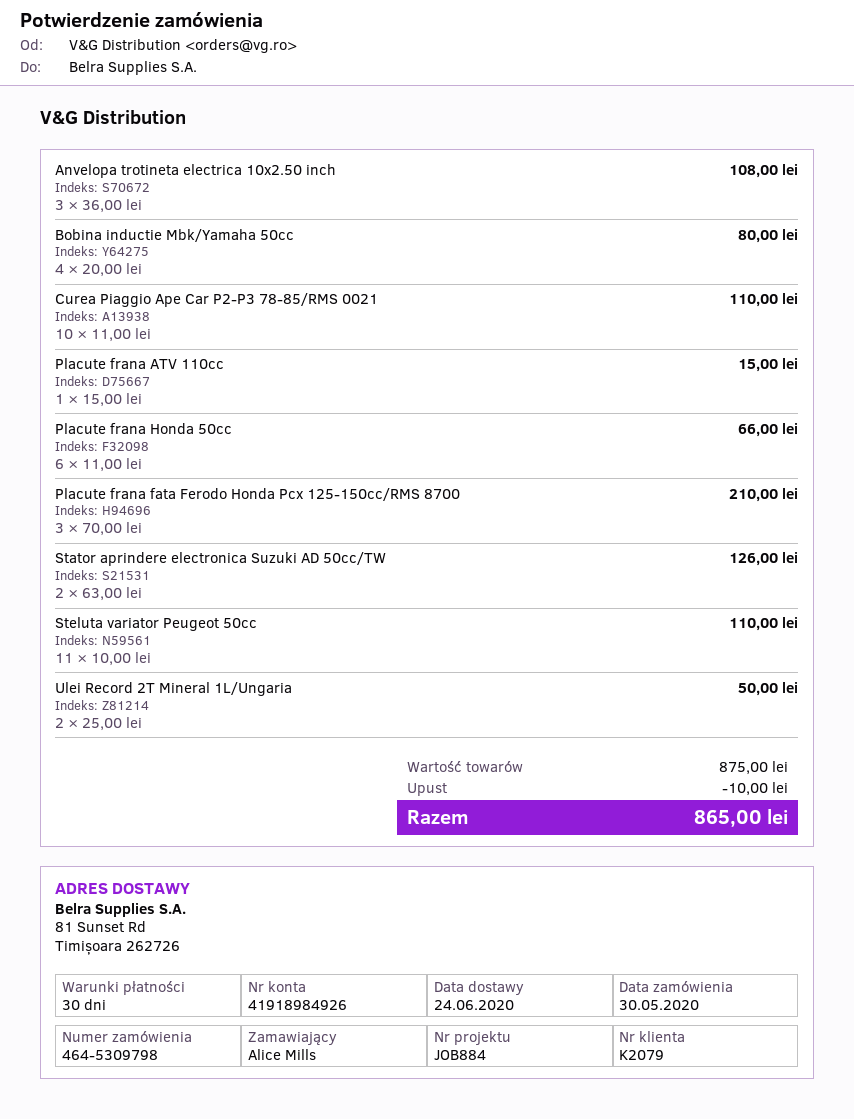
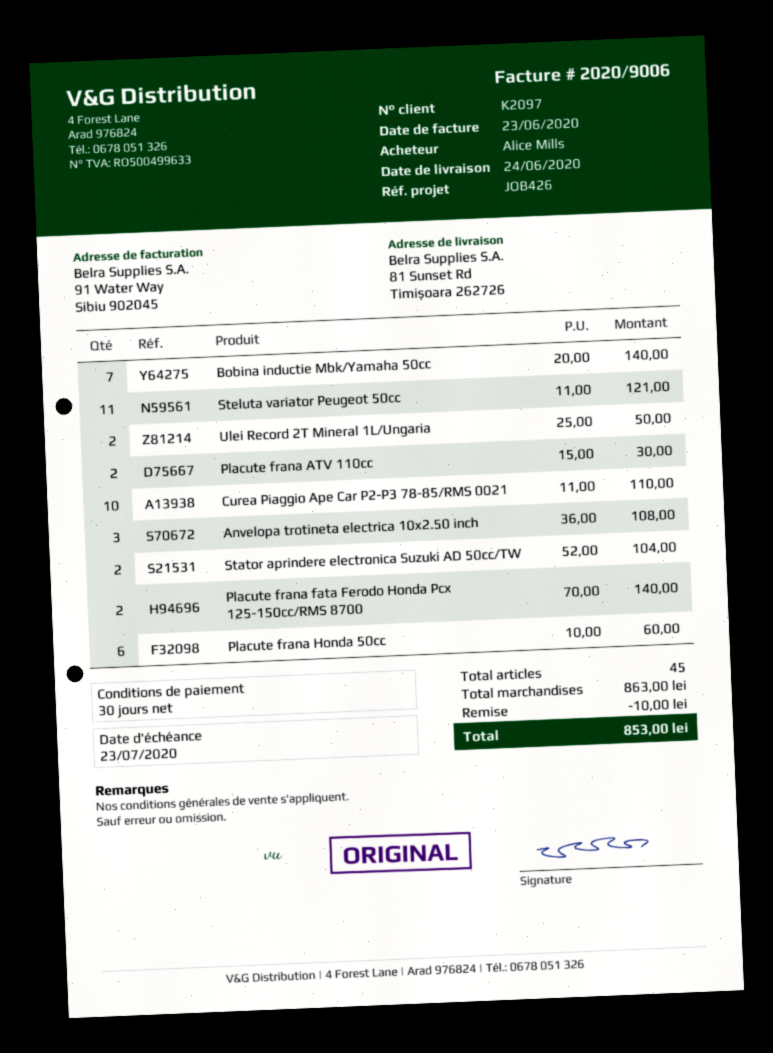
customer number: K2079 -> K2097
reference: JOB884 -> JOB426
Bobina inductie Mbk/Yamaha 50cc: 4 x 20.00 = 80.00 -> 7 x 20.00 = 140.00
Placute frana ATV 110cc: 1 x 15.00 = 15.00 -> 2 x 15.00 = 30.00
Placute frana Honda 50cc: 6 x 11.00 = 66.00 -> 6 x 10.00 = 60.00
Placute frana fata Ferodo Honda Pcx 125-150cc/RMS 8700: 3 x 70.00 = 210.00 -> 2 x 70.00 = 140.00
Stator aprindere electronica Suzuki AD 50cc/TW: 2 x 63.00 = 126.00 -> 2 x 52.00 = 104.00
Steluta variator Peugeot 50cc: 11 x 10.00 = 110.00 -> 11 x 11.00 = 121.00
subtotal: 875.00 -> 863.00
total: 865.00 -> 853.00

